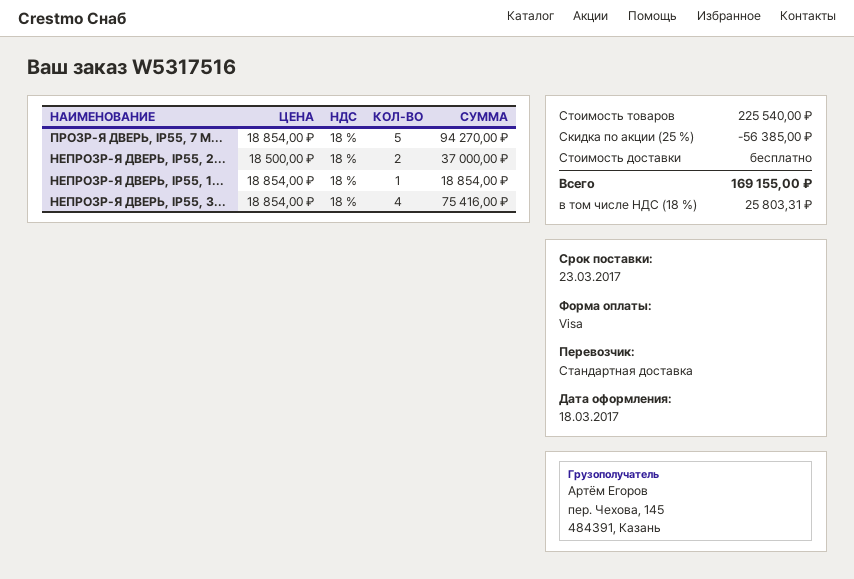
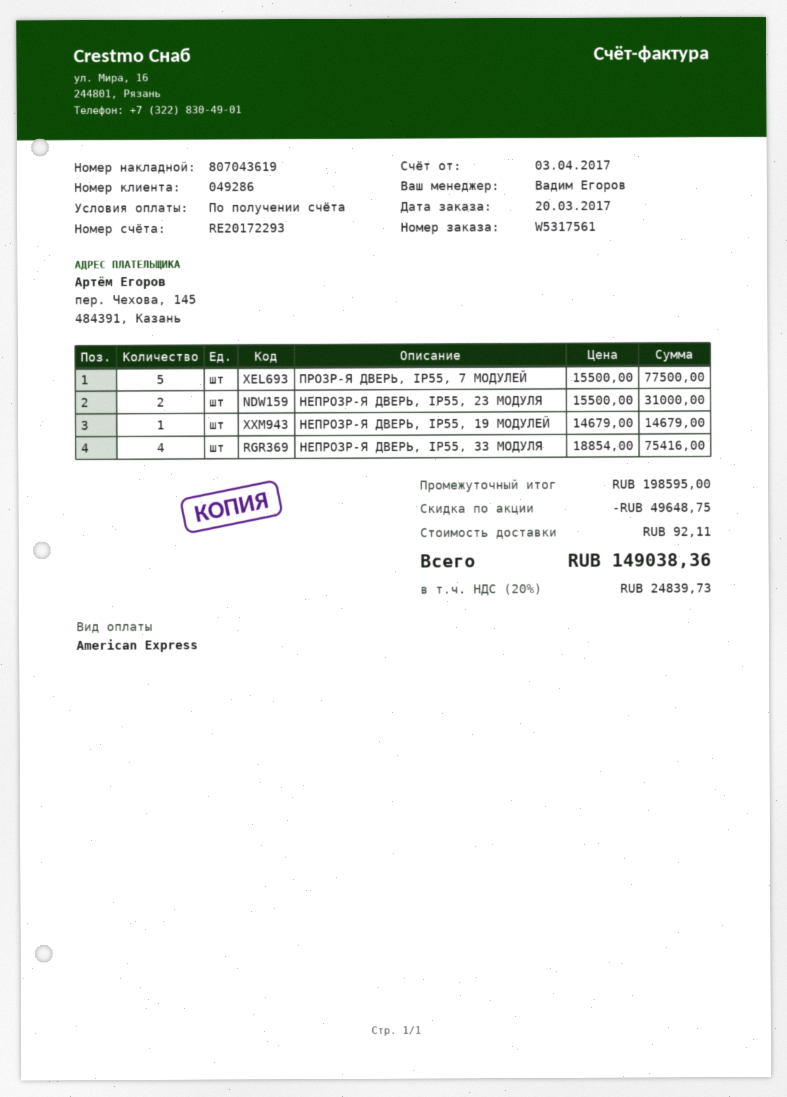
order number: W5317516 -> W5317561
order date: 2017-03-18 -> 2017-03-20
payment method: Visa -> American Express
ПРОЗР-Я ДВЕРЬ, IP55, 7 М...: 5 x 18854.00 = 94270.00 -> 5 x 15500.00 = 77500.00
НЕПРОЗР-Я ДВЕРЬ, IP55, 2...: 2 x 18500.00 = 37000.00 -> 2 x 15500.00 = 31000.00
НЕПРОЗР-Я ДВЕРЬ, IP55, 1...: 1 x 18854.00 = 18854.00 -> 1 x 14679.00 = 14679.00
subtotal: 225540.00 -> 198595.00
discount: 56385.00 -> 49648.75
shipping: 0.00 -> 92.11
tax: 18% = 25803.31 -> 20% = 24839.73
total: 169155.00 -> 149038.36

